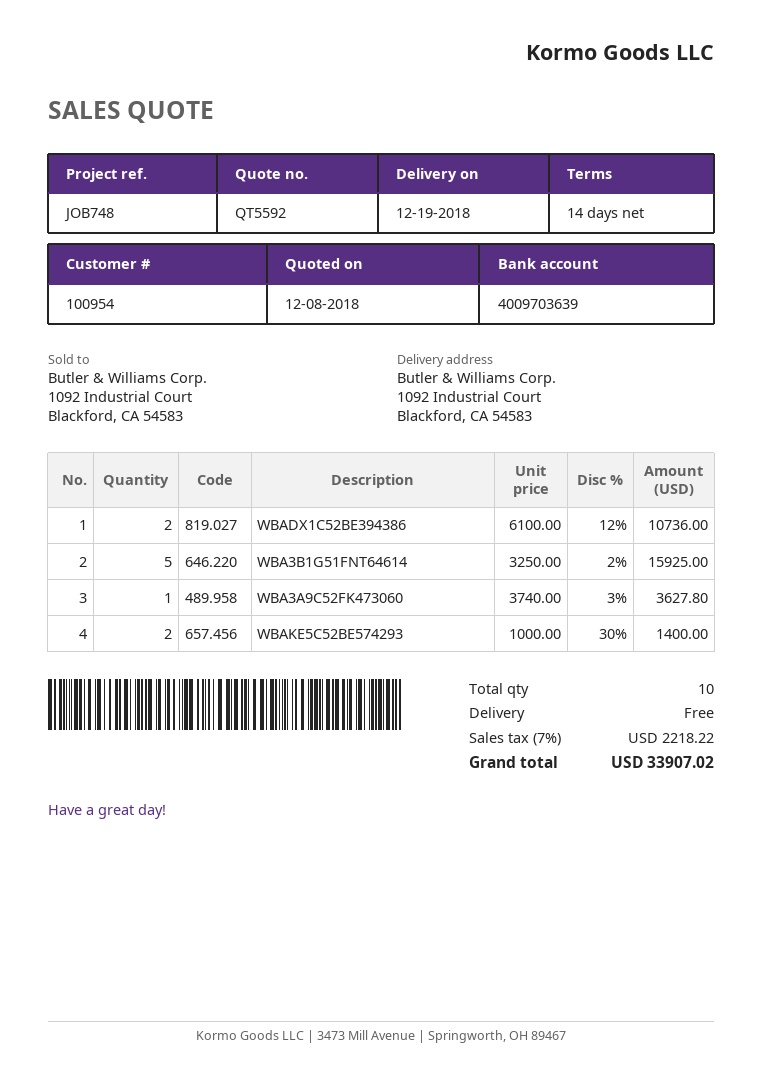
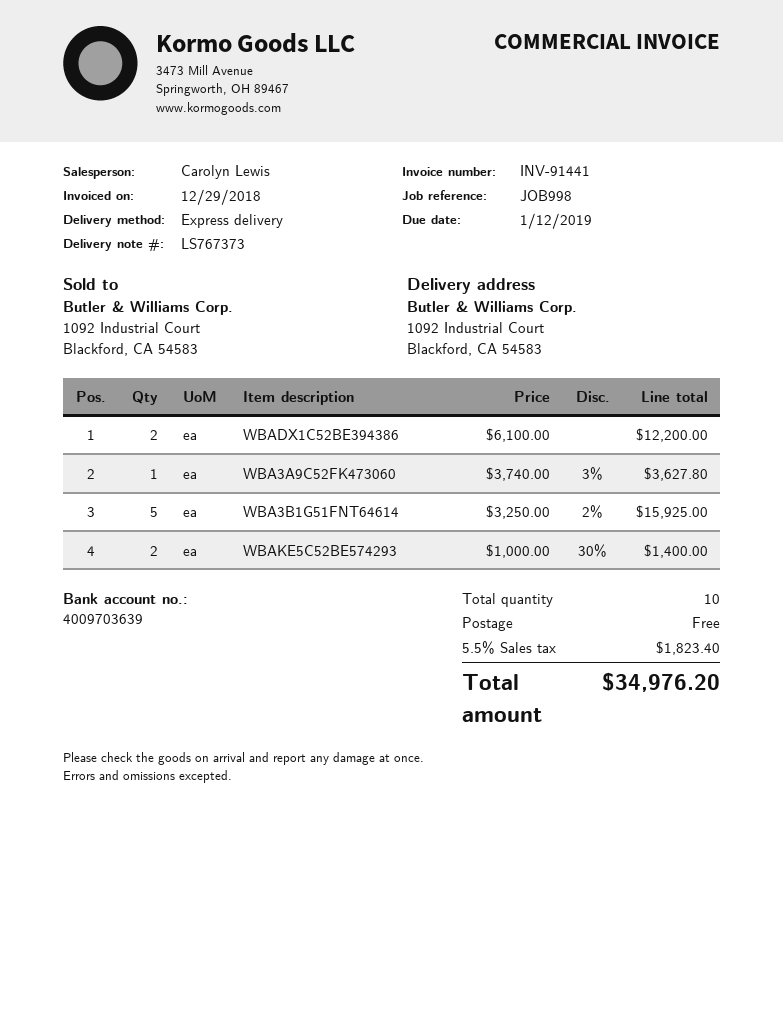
reference: JOB748 -> JOB998
WBADX1C52BE394386: 2 x 6100.00 - 12% = 10736.00 -> 2 x 6100.00 = 12200.00
tax: 7% = 2218.22 -> 5.5% = 1823.40
total: 33907.02 -> 34976.20

